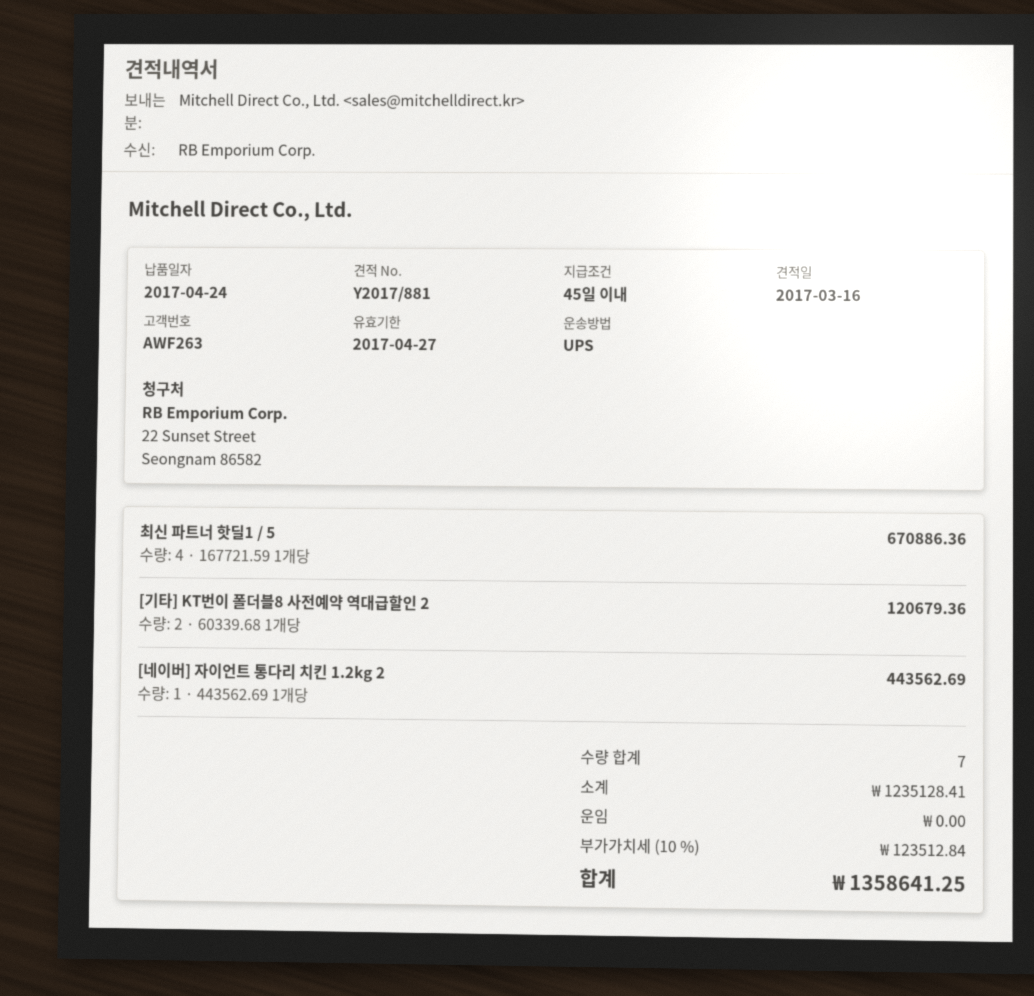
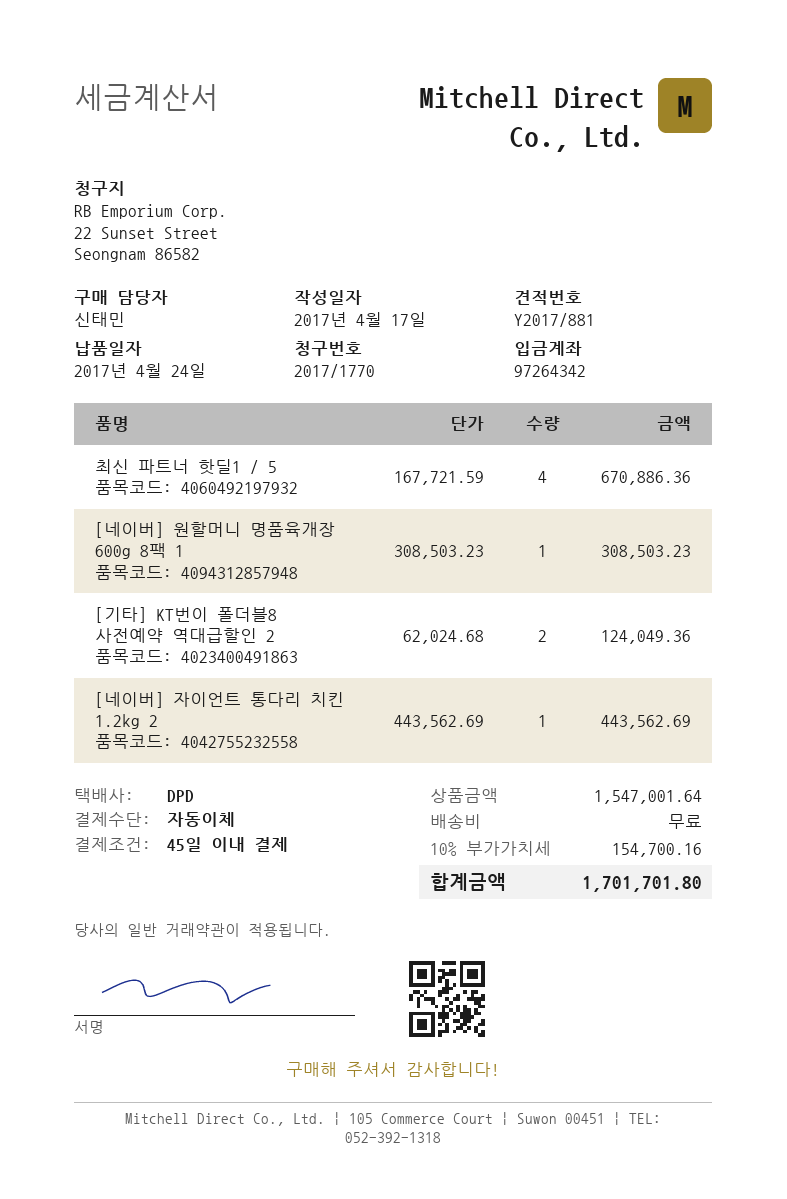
shipping method: UPS -> DPD
[기타] KT번이 폴더블8 사전예약 역대급할인 2: 2 x 60339.68 = 120679.36 -> 2 x 62024.68 = 124049.36
[네이버] 원할머니 명품육개장 600g 8팩 1: none -> 1 x 308503.23 = 308503.23
subtotal: 1235128.41 -> 1547001.64
tax: 10% = 123512.84 -> 10% = 154700.16
total: 1358641.25 -> 1701701.80

